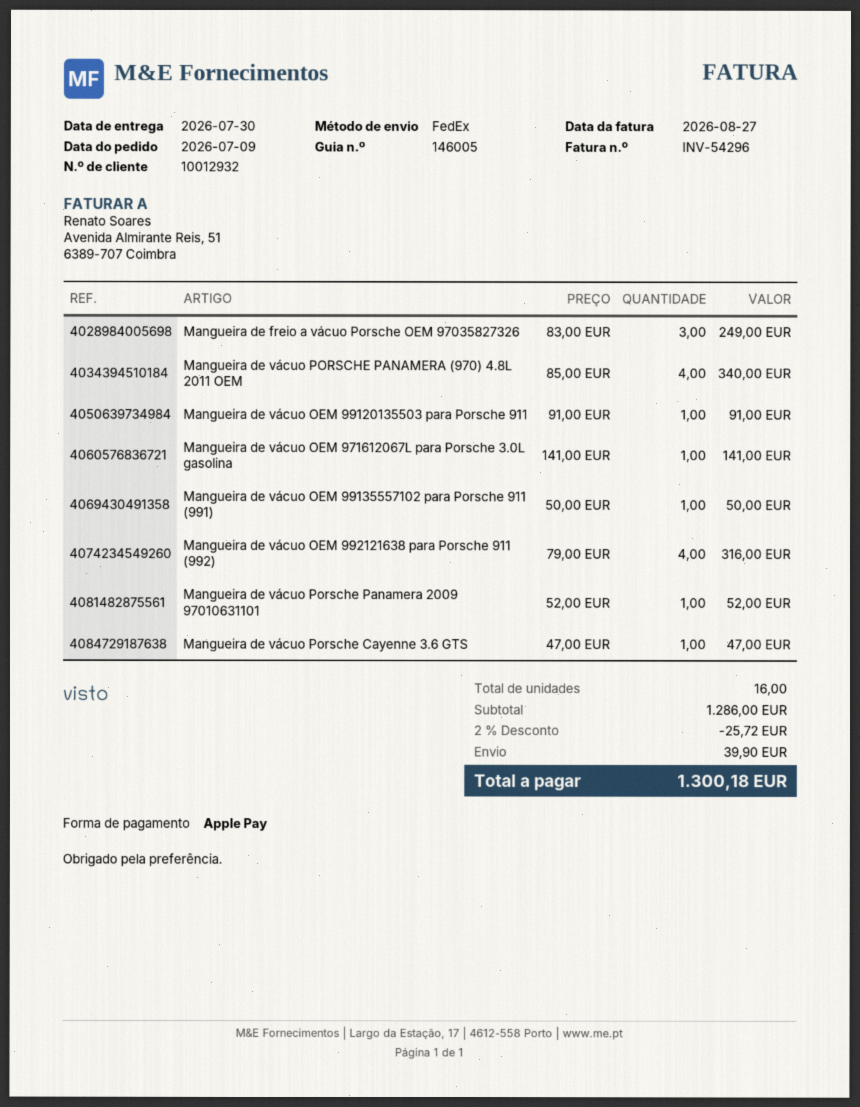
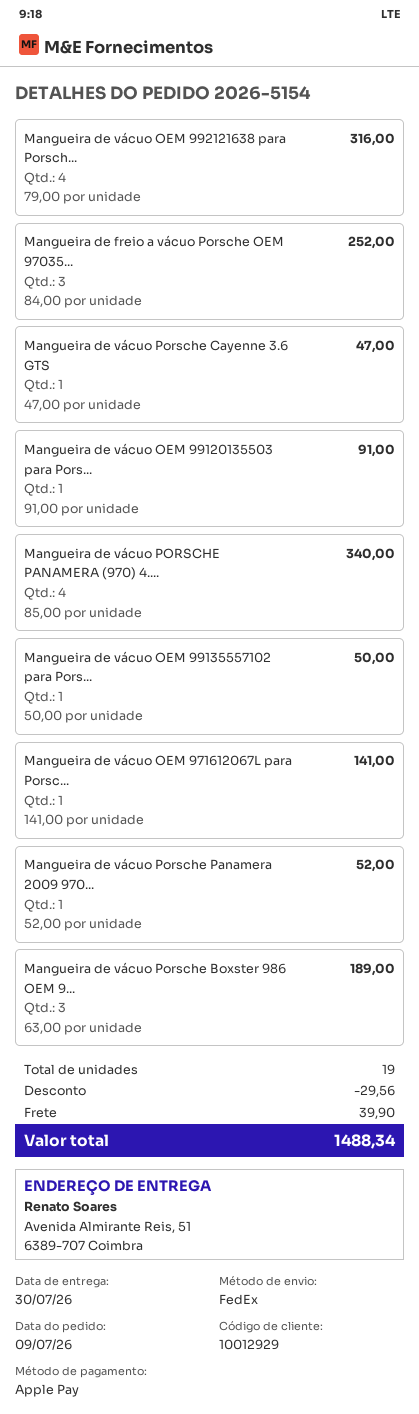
customer number: 10012932 -> 10012929
Mangueira de freio a vácuo Porsche OEM 97035827326: 3 x 83.00 = 249.00 -> 3 x 84.00 = 252.00
Mangueira de vácuo Porsche Boxster 986 OEM 9...: none -> 3 x 63.00 = 189.00
total quantity: 16 -> 19
discount: 25.72 -> 29.56
total: 1300.18 -> 1488.34

